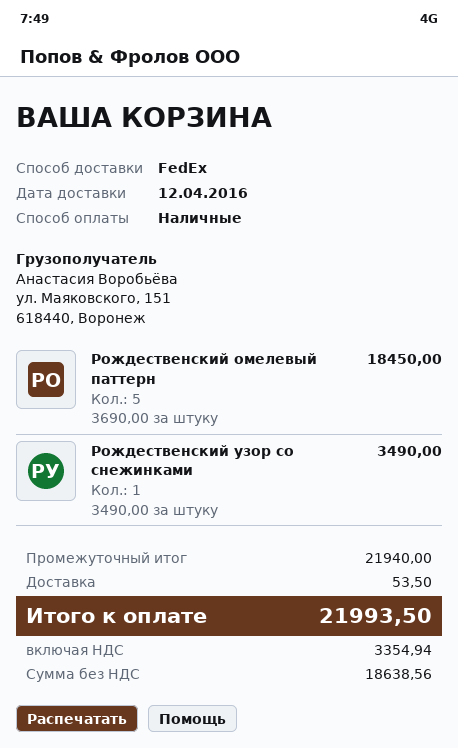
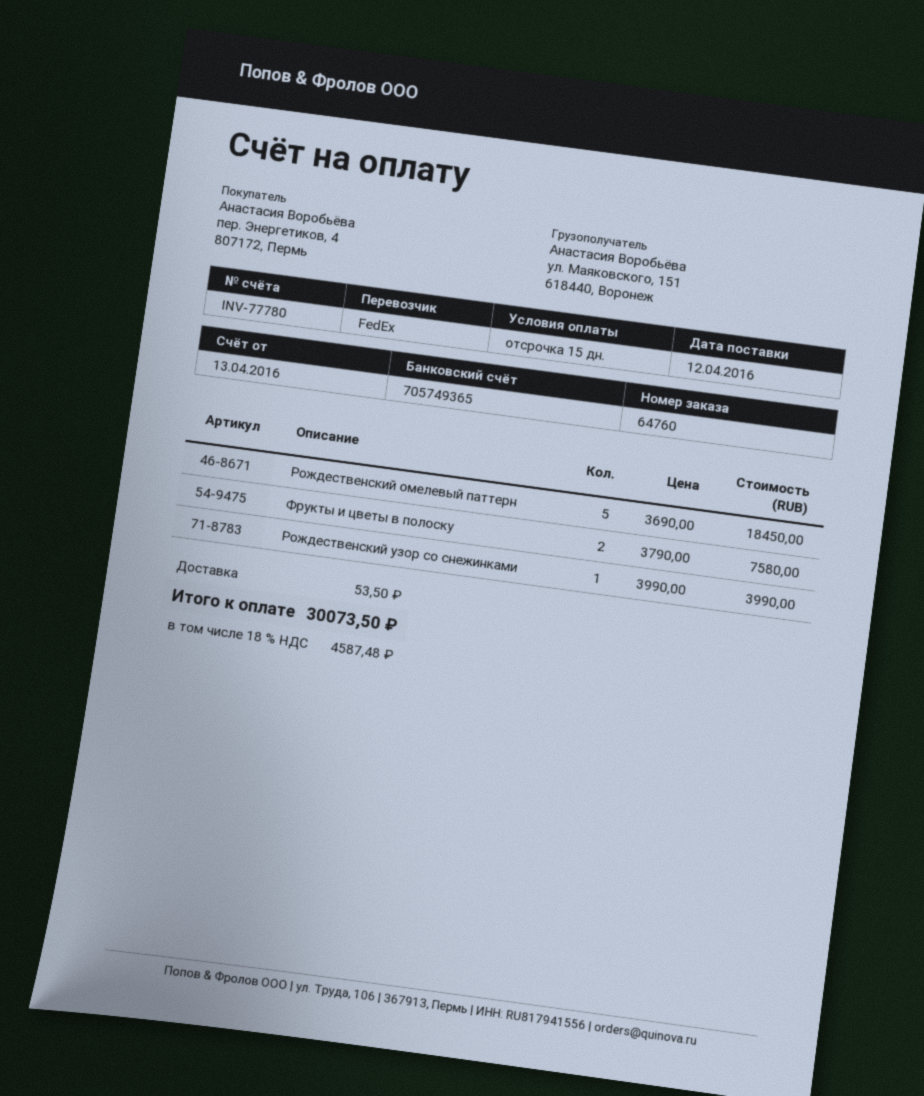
Рождественский узор со снежинками: 1 x 3490.00 = 3490.00 -> 1 x 3990.00 = 3990.00
Фрукты и цветы в полоску: none -> 2 x 3790.00 = 7580.00
tax: 3354.94 -> 4587.48
total: 21993.50 -> 30073.50

